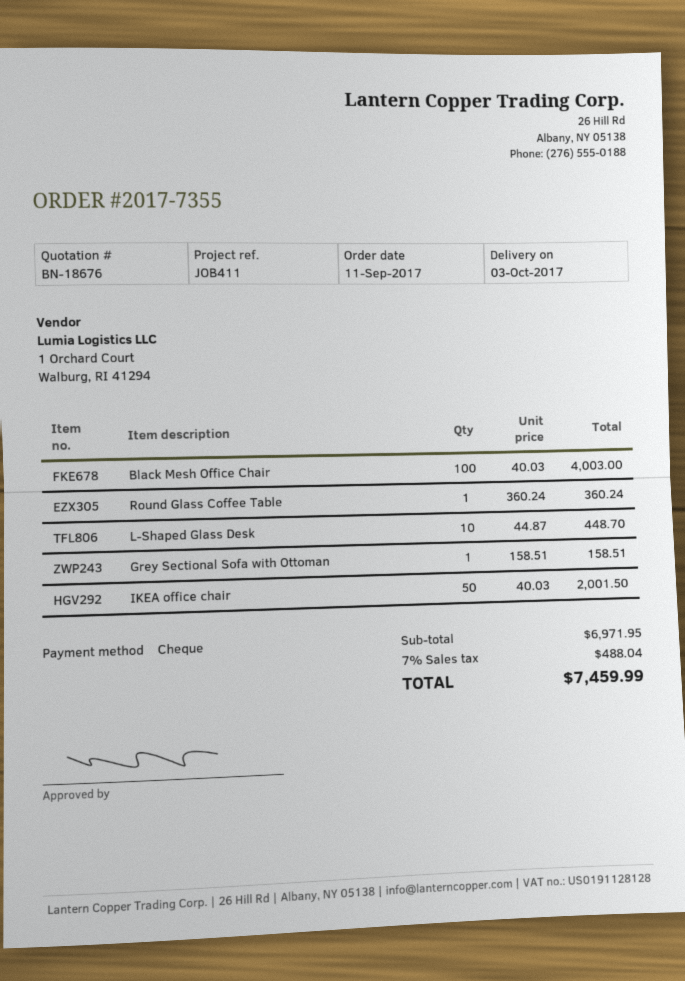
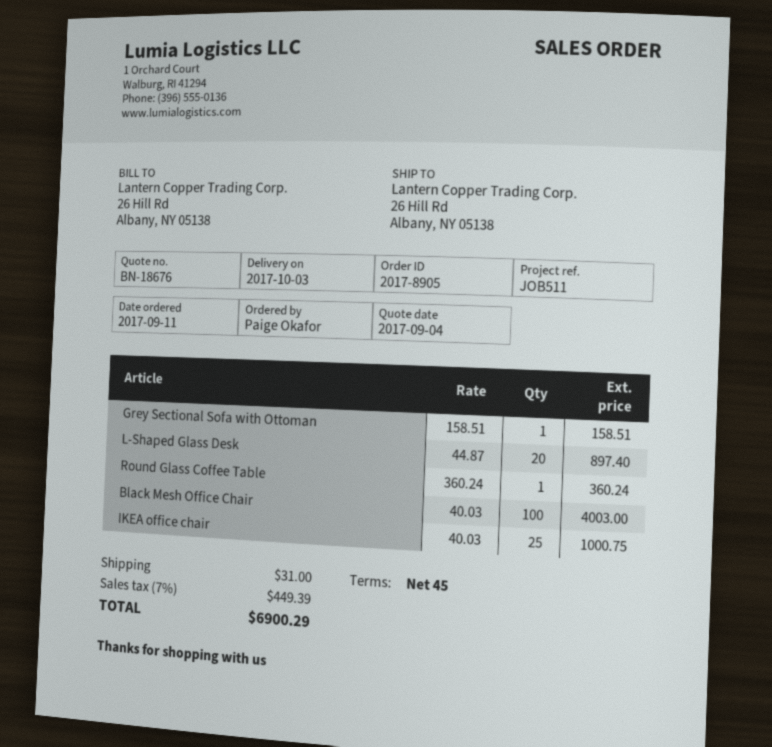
order number: 2017-7355 -> 2017-8905
reference: JOB411 -> JOB511
L-Shaped Glass Desk: 10 x 44.87 = 448.70 -> 20 x 44.87 = 897.40
IKEA office chair: 50 x 40.03 = 2001.50 -> 25 x 40.03 = 1000.75
shipping: none -> 31.00
tax: 7% = 488.04 -> 7% = 449.39
total: 7459.99 -> 6900.29

